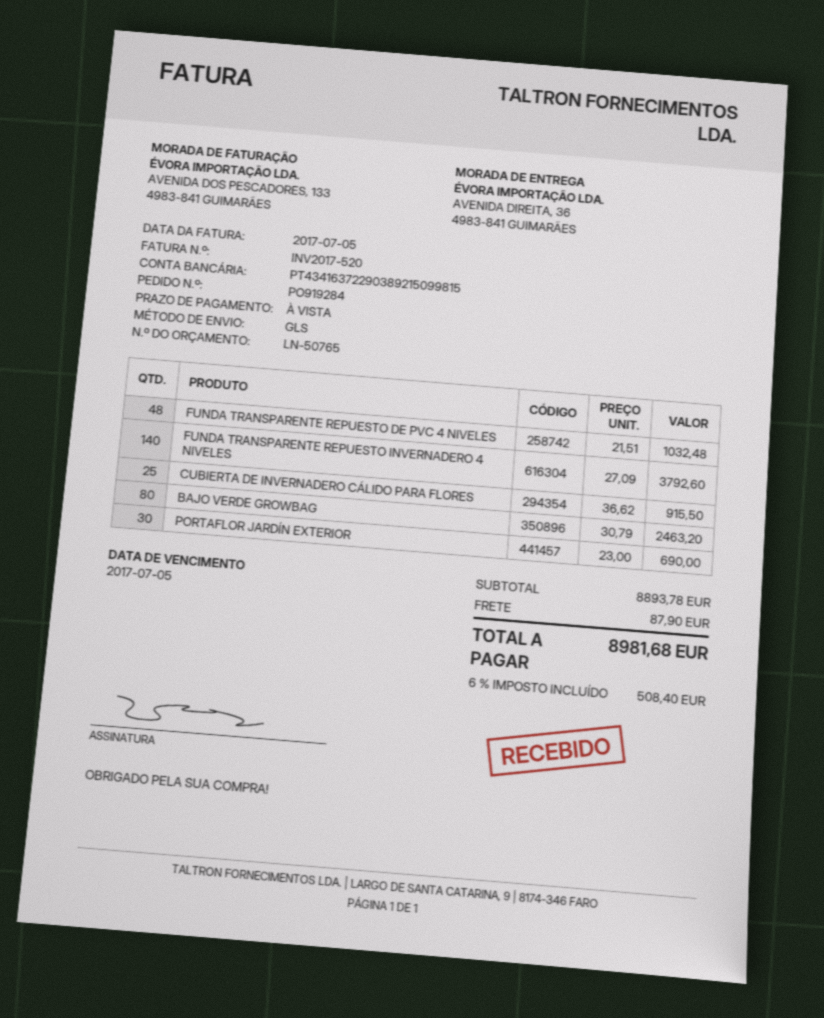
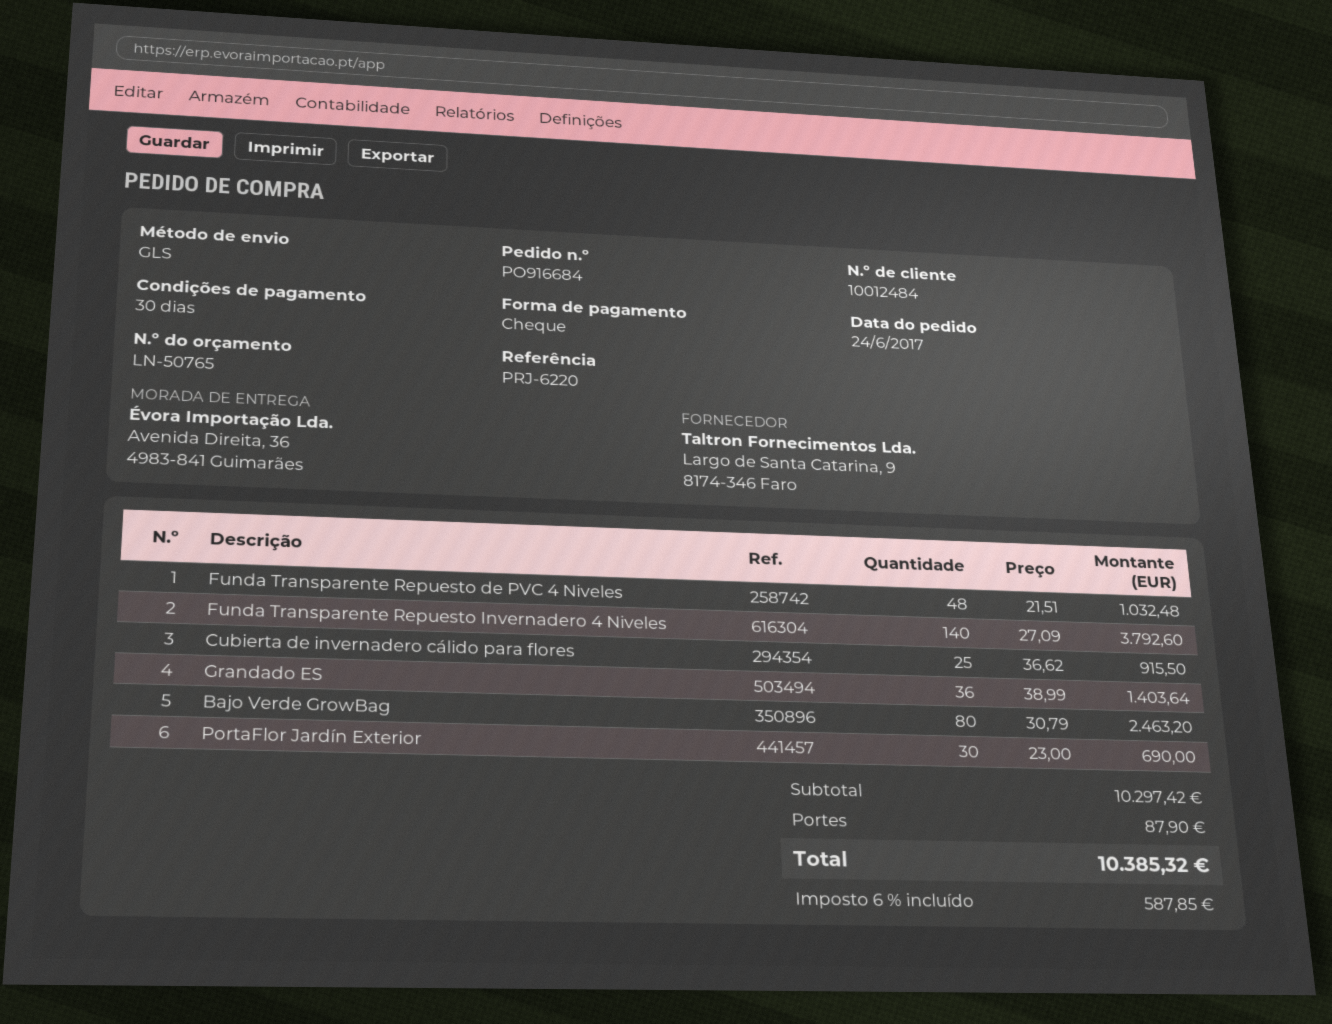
order number: PO919284 -> PO916684
payment terms: on receipt -> 30 days
Grandado ES: none -> 36 x 38.99 = 1403.64
subtotal: 8893.78 -> 10297.42
tax: 6% = 508.40 -> 6% = 587.85
total: 8981.68 -> 10385.32

